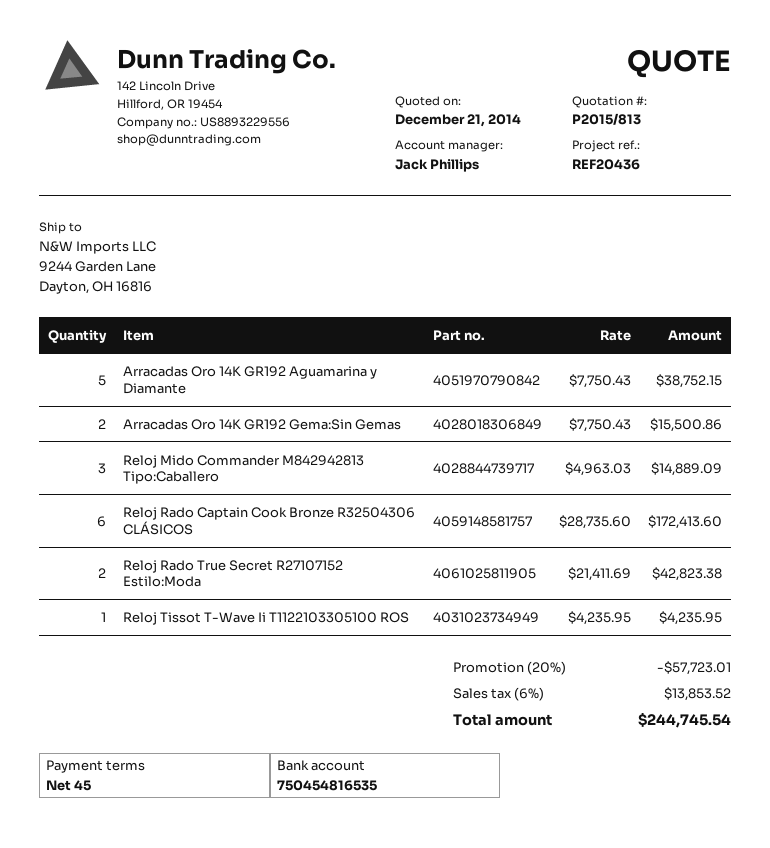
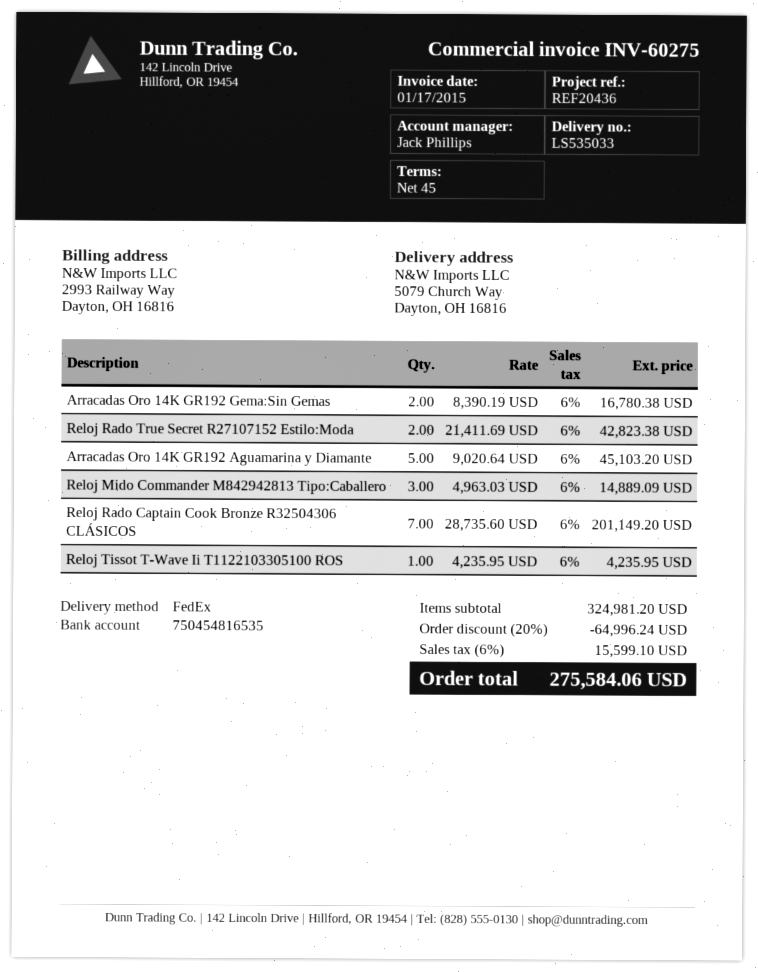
ship to: 9244 Garden Lane, Dayton, OH 16816 -> 5079 Church Way, Dayton, OH 16816
Arracadas Oro 14K GR192 Aguamarina y Diamante: 5 x 7750.43 = 38752.15 -> 5 x 9020.64 = 45103.20
Arracadas Oro 14K GR192 Gema:Sin Gemas: 2 x 7750.43 = 15500.86 -> 2 x 8390.19 = 16780.38
Reloj Rado Captain Cook Bronze R32504306 CLÁSICOS: 6 x 28735.60 = 172413.60 -> 7 x 28735.60 = 201149.20
discount: 20% = 57723.01 -> 20% = 64996.24
tax: 6% = 13853.52 -> 6% = 15599.10
total: 244745.54 -> 275584.06

